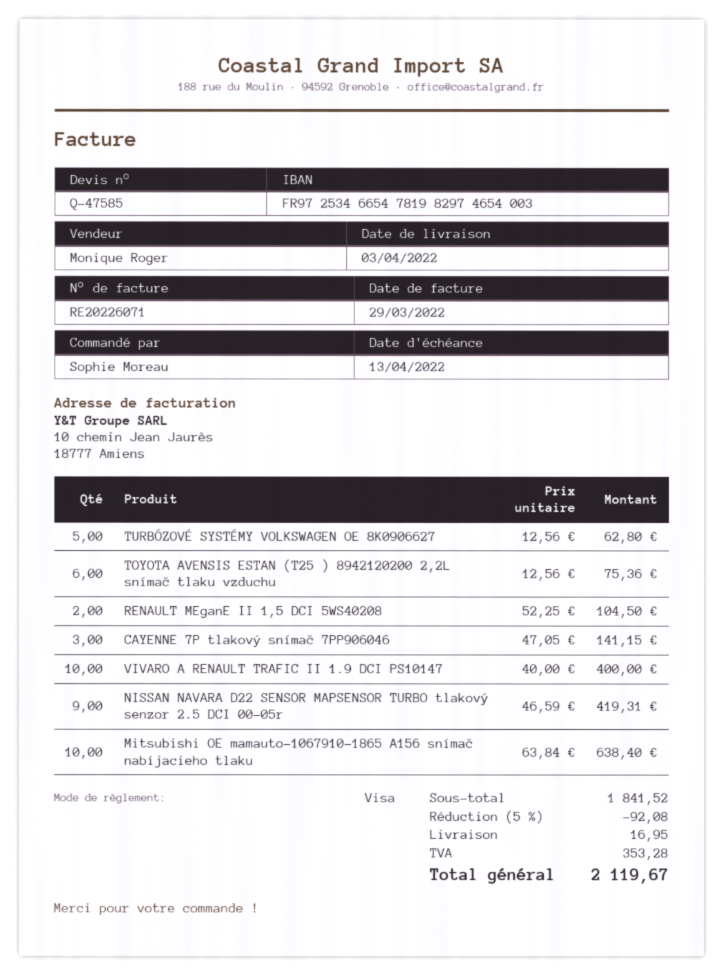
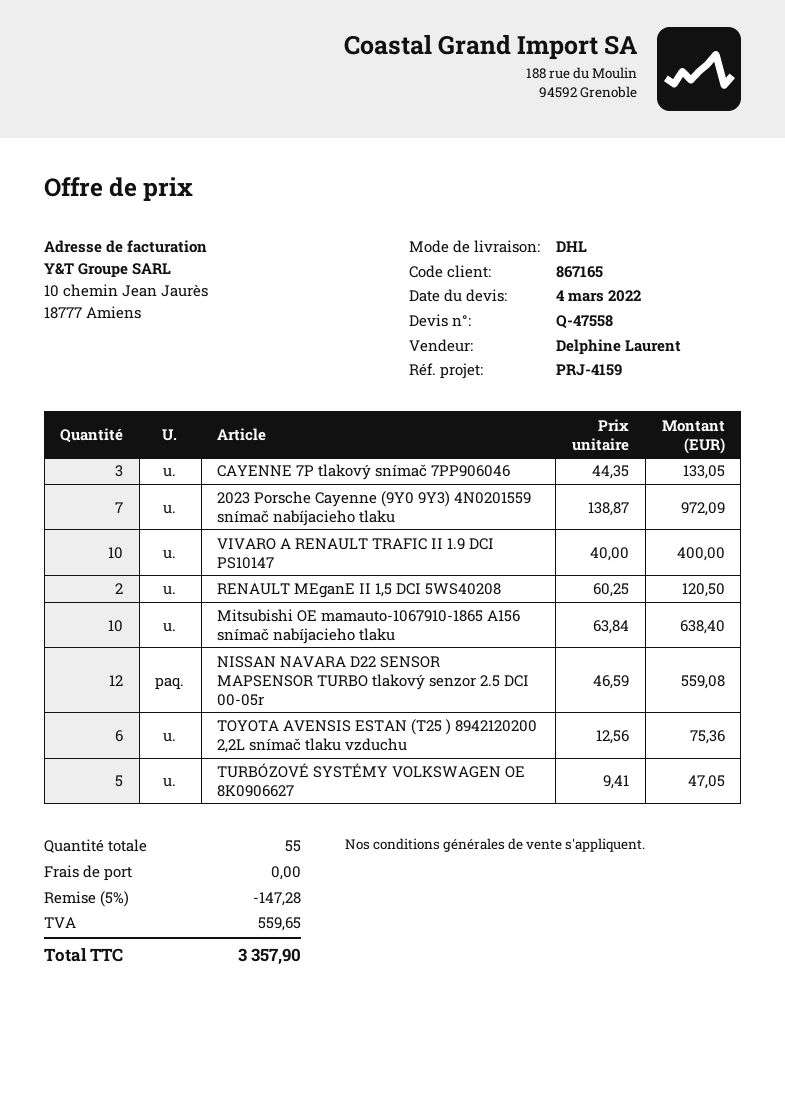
quote number: Q-47585 -> Q-47558
sales rep: Monique Roger -> Delphine Laurent
TURBÓZOVÉ SYSTÉMY VOLKSWAGEN OE 8K0906627: 5 x 12.56 = 62.80 -> 5 x 9.41 = 47.05
RENAULT MEganE II 1,5 DCI 5WS40208: 2 x 52.25 = 104.50 -> 2 x 60.25 = 120.50
CAYENNE 7P tlakový snímač 7PP906046: 3 x 47.05 = 141.15 -> 3 x 44.35 = 133.05
NISSAN NAVARA D22 SENSOR MAPSENSOR TURBO tlakový senzor 2.5 DCI 00-05r: 9 x 46.59 = 419.31 -> 12 x 46.59 = 559.08
2023 Porsche Cayenne (9Y0 9Y3) 4N0201559 snímač nabíjacieho tlaku: none -> 7 x 138.87 = 972.09
discount: 5% = 92.08 -> 5% = 147.28
shipping: 16.95 -> 0.00
tax: 353.28 -> 559.65
total: 2119.67 -> 3357.90

